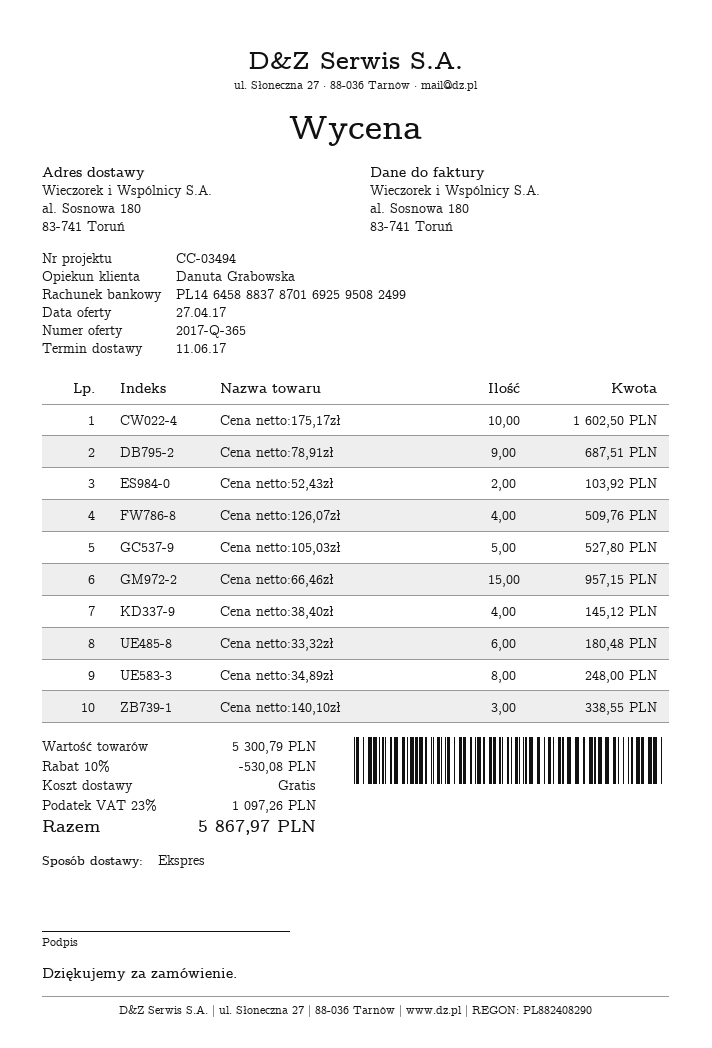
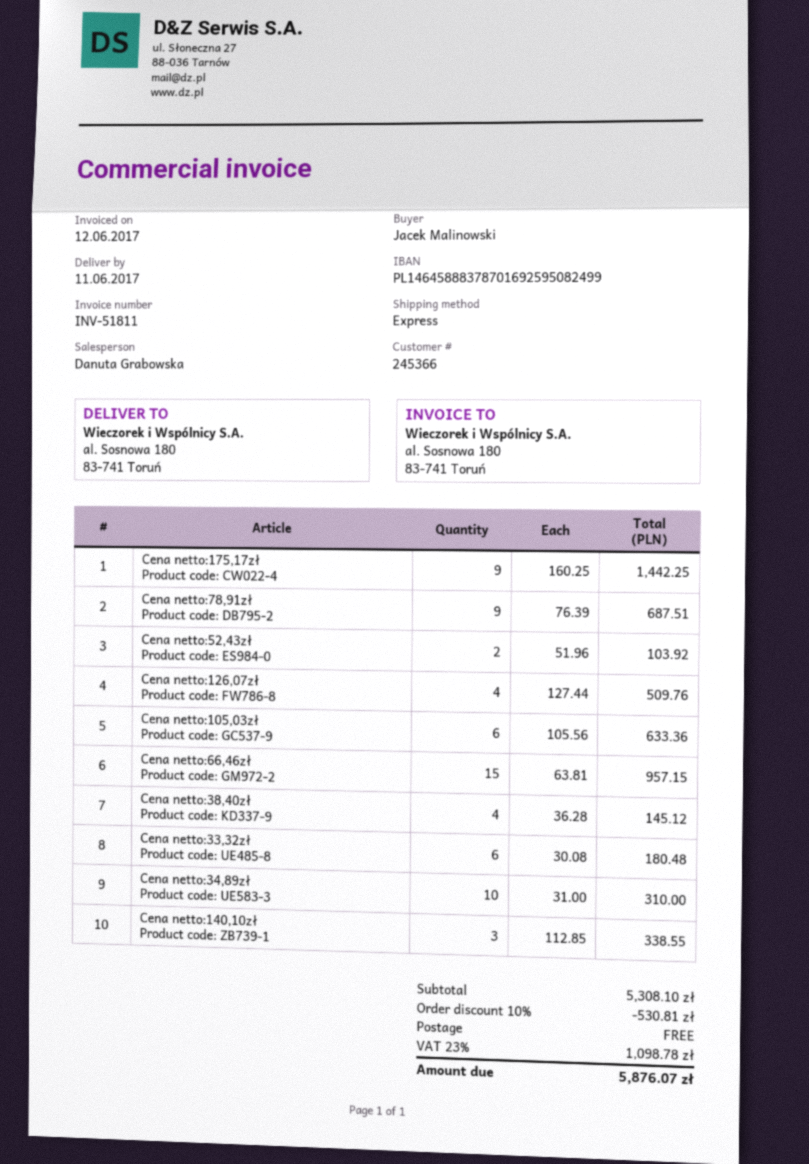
Cena netto:175,17zł: 10 for 1602.50 -> 9 for 1442.25
Cena netto:105,03zł: 5 for 527.80 -> 6 for 633.36
Cena netto:34,89zł: 8 for 248.00 -> 10 for 310.00
subtotal: 5300.79 -> 5308.10
discount: 10% = 530.08 -> 10% = 530.81
tax: 23% = 1097.26 -> 23% = 1098.78
total: 5867.97 -> 5876.07

